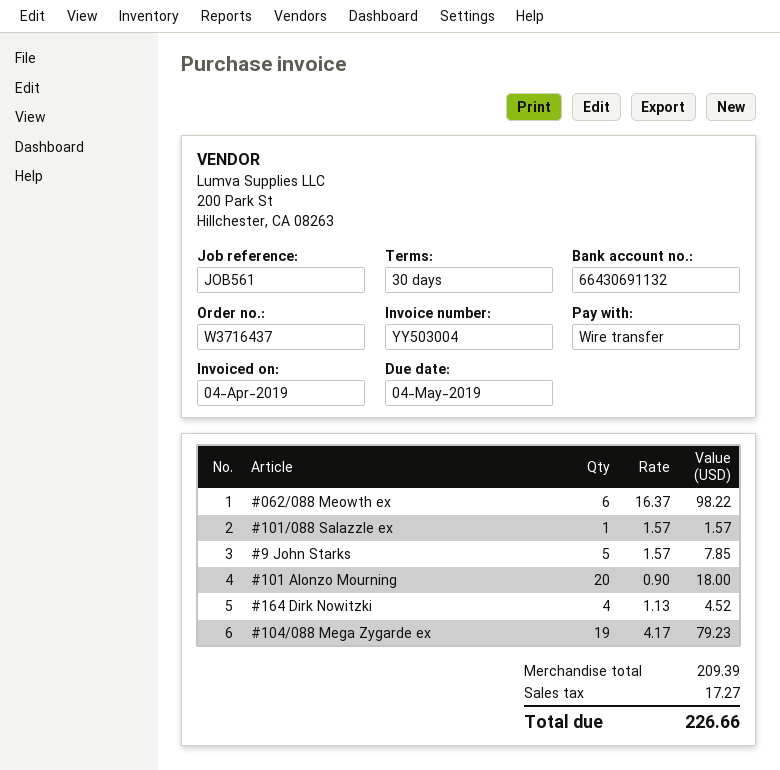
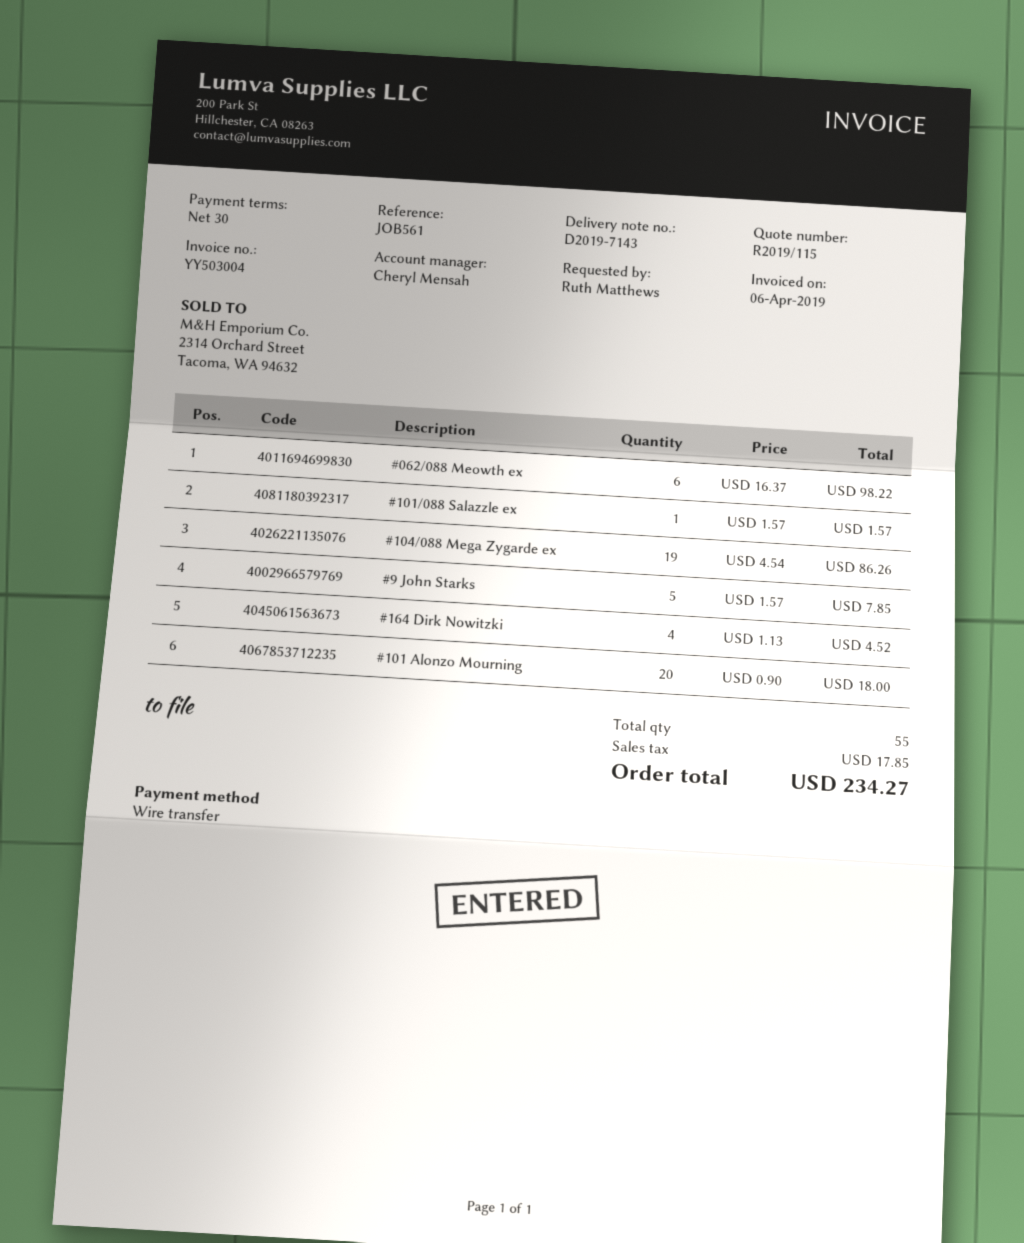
invoice date: 2019-04-04 -> 2019-04-06
#104/088 Mega Zygarde ex: 19 x 4.17 = 79.23 -> 19 x 4.54 = 86.26
tax: 17.27 -> 17.85
total: 226.66 -> 234.27

